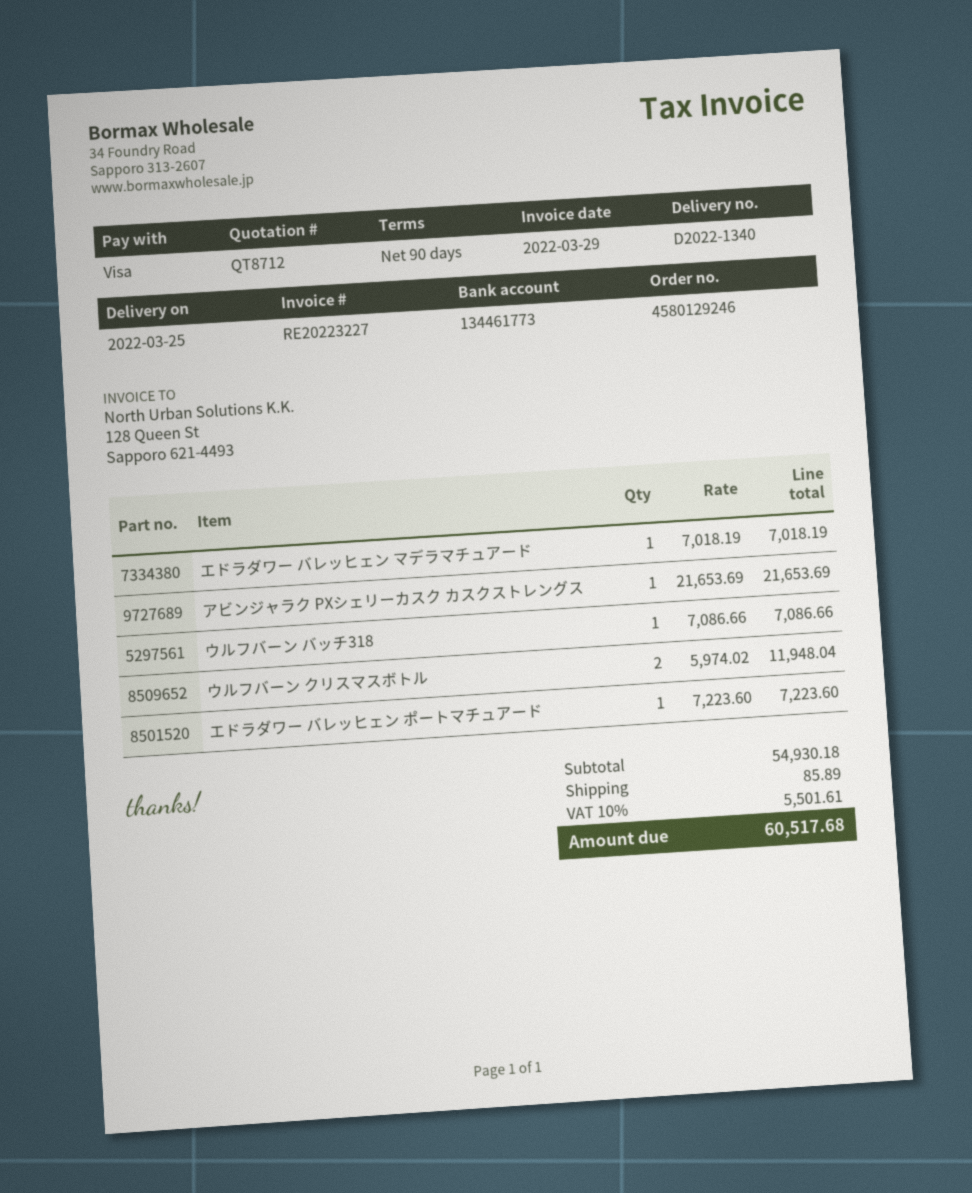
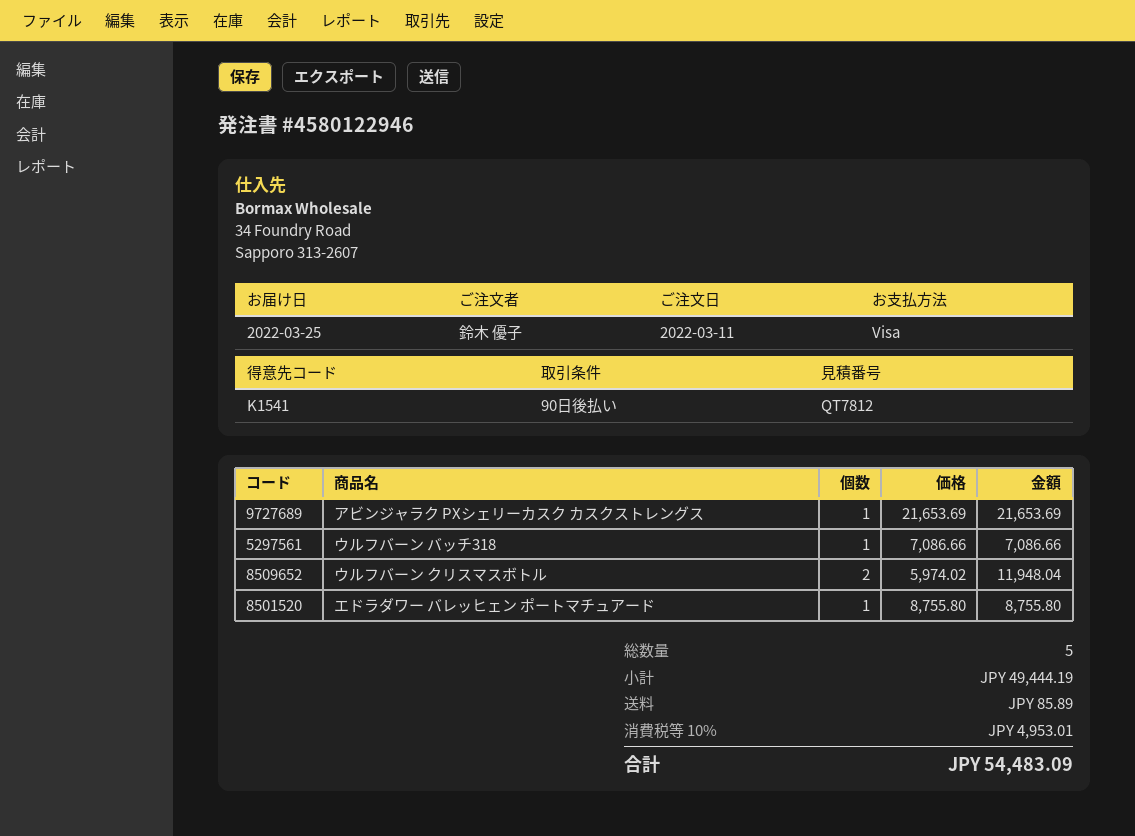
quote number: QT8712 -> QT7812
order number: 4580129246 -> 4580122946
エドラダワー バレッヒェン マデラマチュアード: 1 x 7018.19 = 7018.19 -> none
エドラダワー バレッヒェン ポートマチュアード: 1 x 7223.60 = 7223.60 -> 1 x 8755.80 = 8755.80
subtotal: 54930.18 -> 49444.19
tax: 10% = 5501.61 -> 10% = 4953.01
total: 60517.68 -> 54483.09

